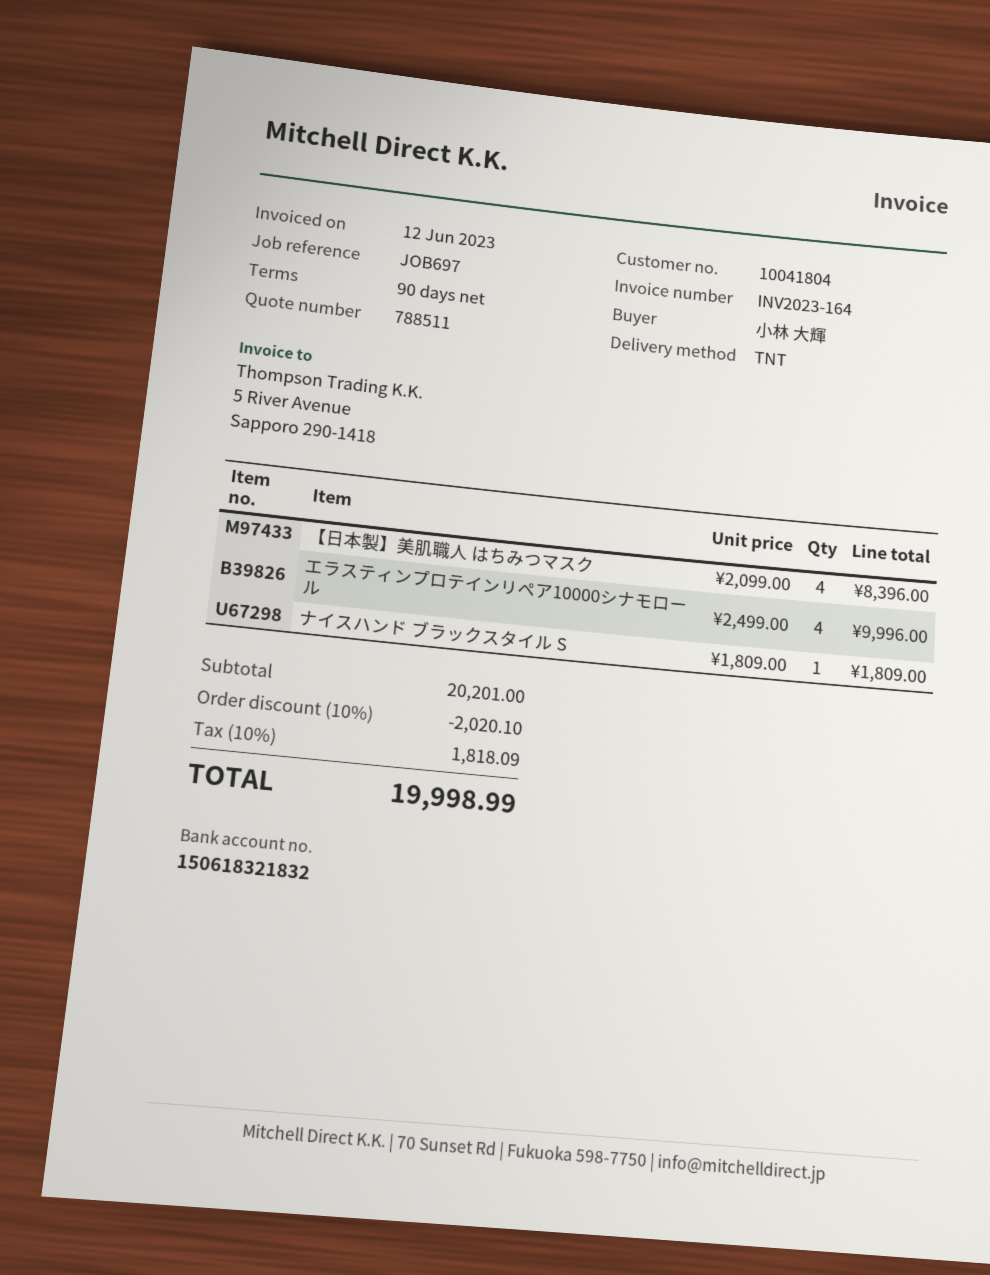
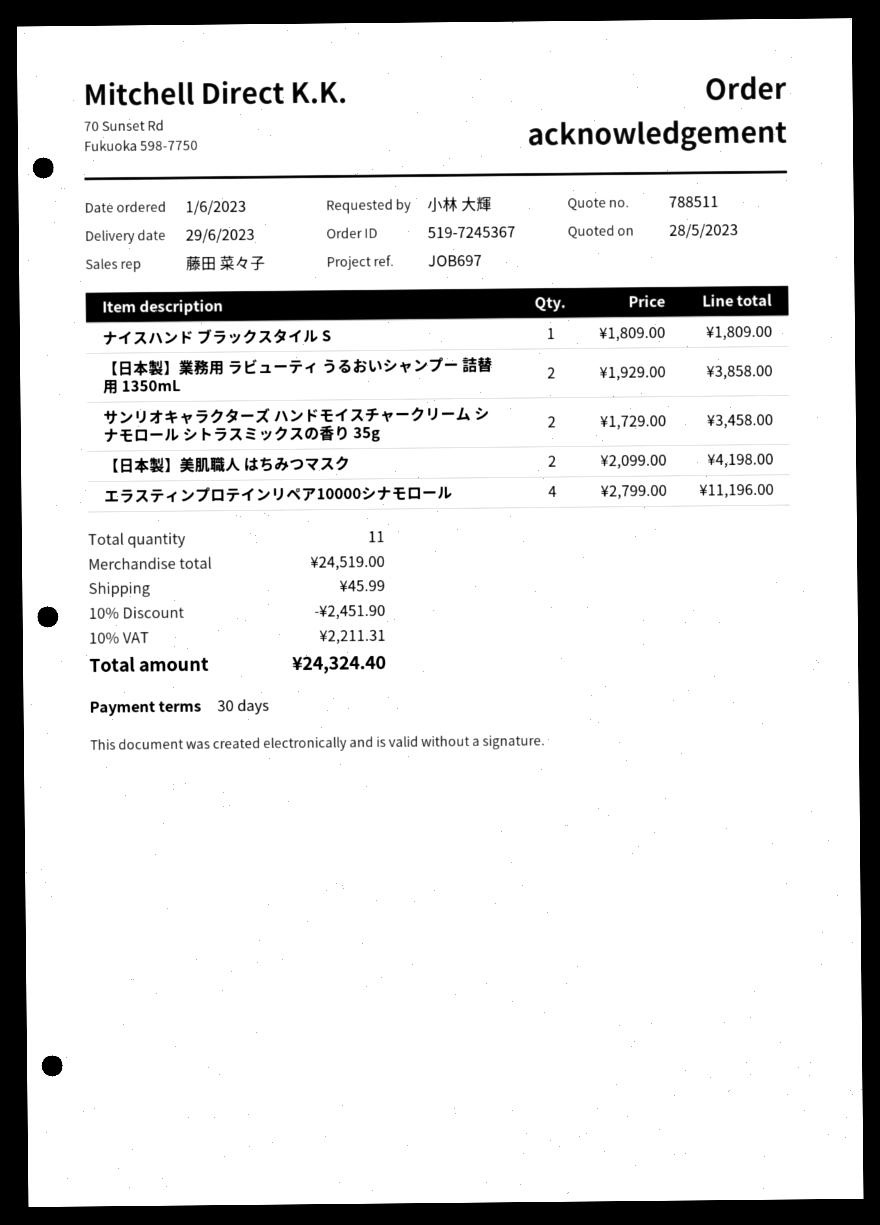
payment terms: 90 days -> 30 days
【日本製】美肌職人 はちみつマスク: 4 x 2099.00 = 8396.00 -> 2 x 2099.00 = 4198.00
エラスティンプロテインリペア10000シナモロール: 4 x 2499.00 = 9996.00 -> 4 x 2799.00 = 11196.00
【日本製】業務用 ラビューティ うるおいシャンプー 詰替用 1350mL: none -> 2 x 1929.00 = 3858.00
サンリオキャラクターズ ハンドモイスチャークリーム シナモロール シトラスミックスの香り 35g: none -> 2 x 1729.00 = 3458.00
subtotal: 20201.00 -> 24519.00
discount: 10% = 2020.10 -> 10% = 2451.90
shipping: none -> 45.99
tax: 10% = 1818.09 -> 10% = 2211.31
total: 19998.99 -> 24324.40

